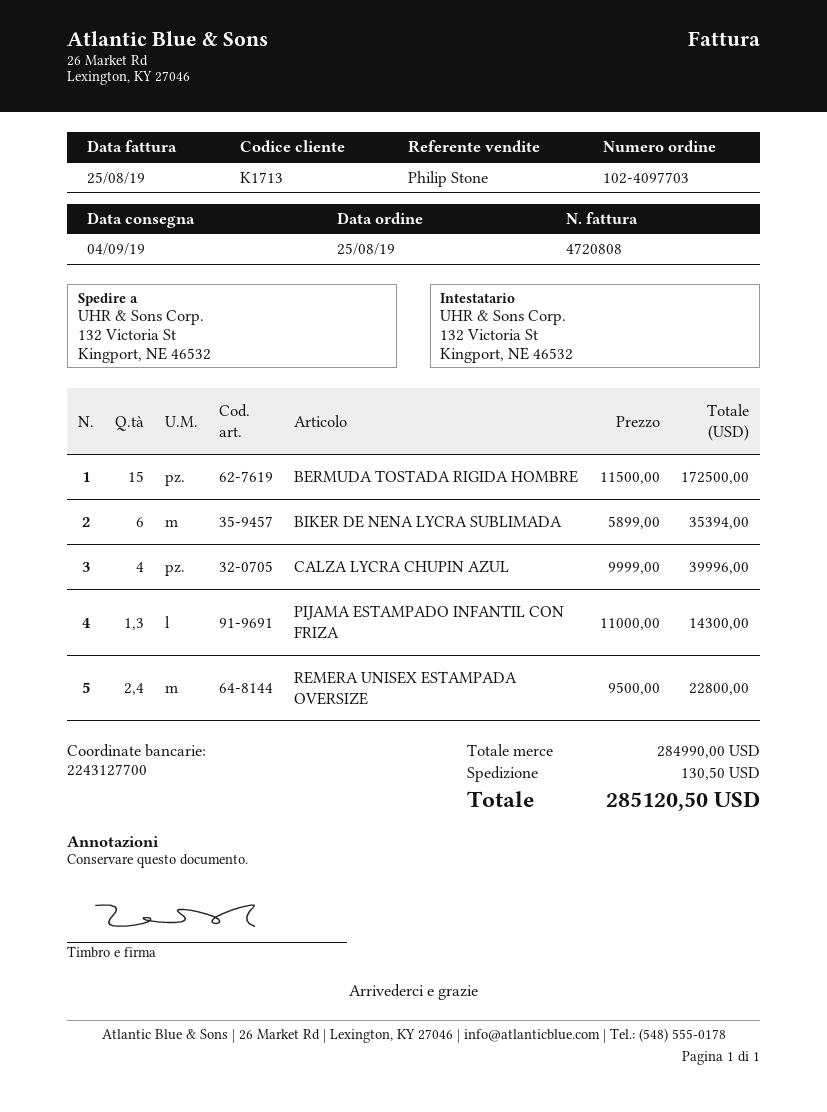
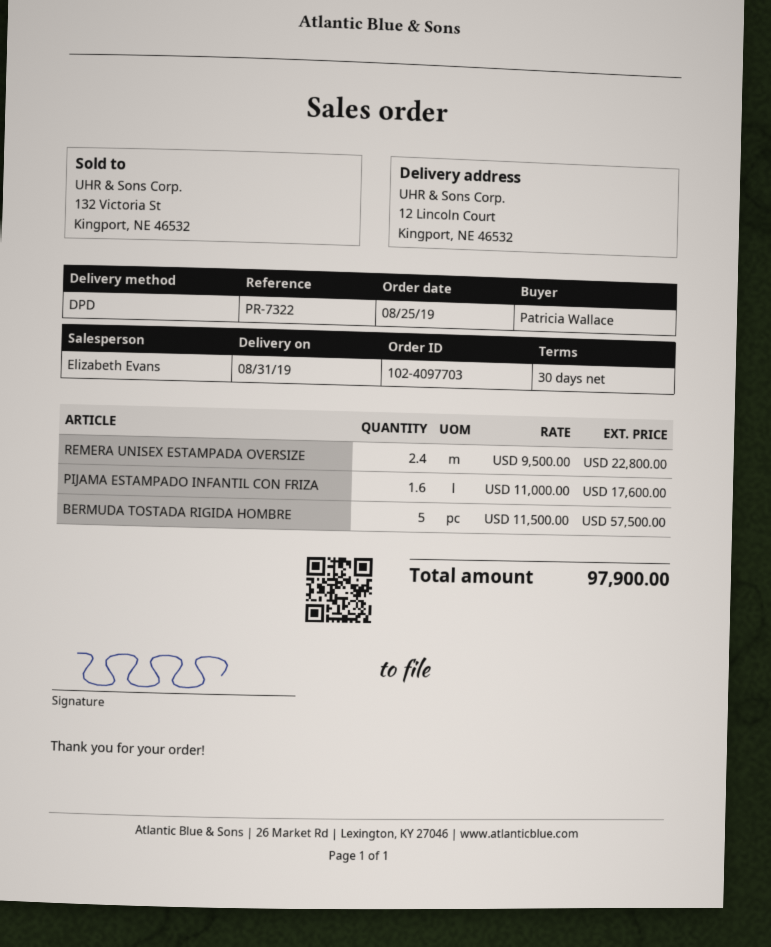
delivery date: 2019-09-04 -> 2019-08-31
sales rep: Philip Stone -> Elizabeth Evans
ship to: 132 Victoria St, Kingport, NE 46532 -> 12 Lincoln Court, Kingport, NE 46532
BERMUDA TOSTADA RIGIDA HOMBRE: 15 x 11500.00 = 172500.00 -> 5 x 11500.00 = 57500.00
BIKER DE NENA LYCRA SUBLIMADA: 6 x 5899.00 = 35394.00 -> none
CALZA LYCRA CHUPIN AZUL: 4 x 9999.00 = 39996.00 -> none
PIJAMA ESTAMPADO INFANTIL CON FRIZA: 1.3 x 11000.00 = 14300.00 -> 1.6 x 11000.00 = 17600.00
shipping: 130.50 -> none
total: 285120.50 -> 97900.00

